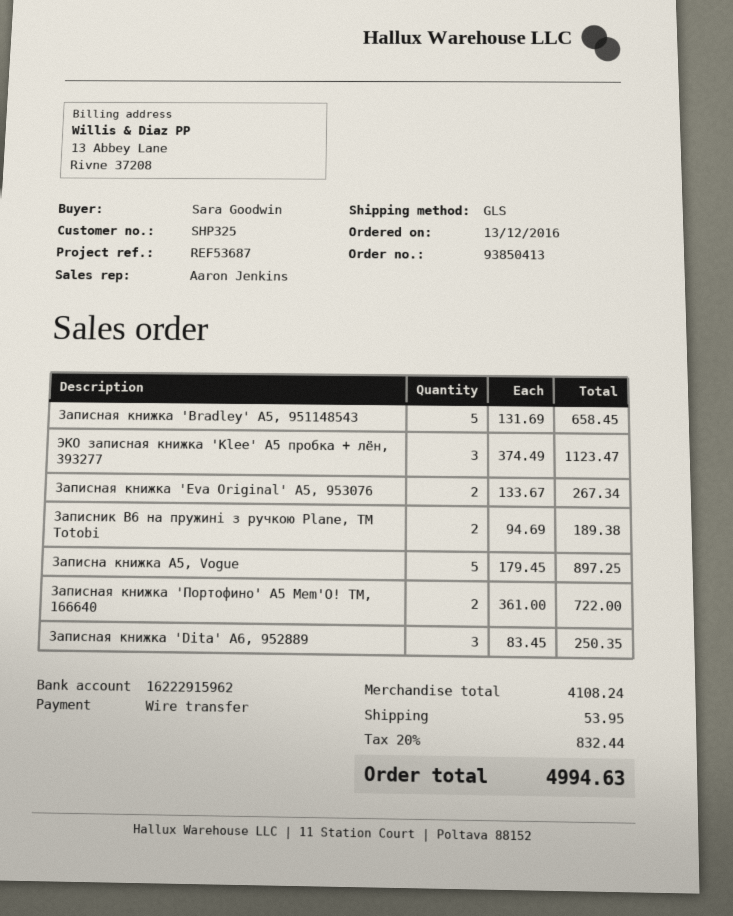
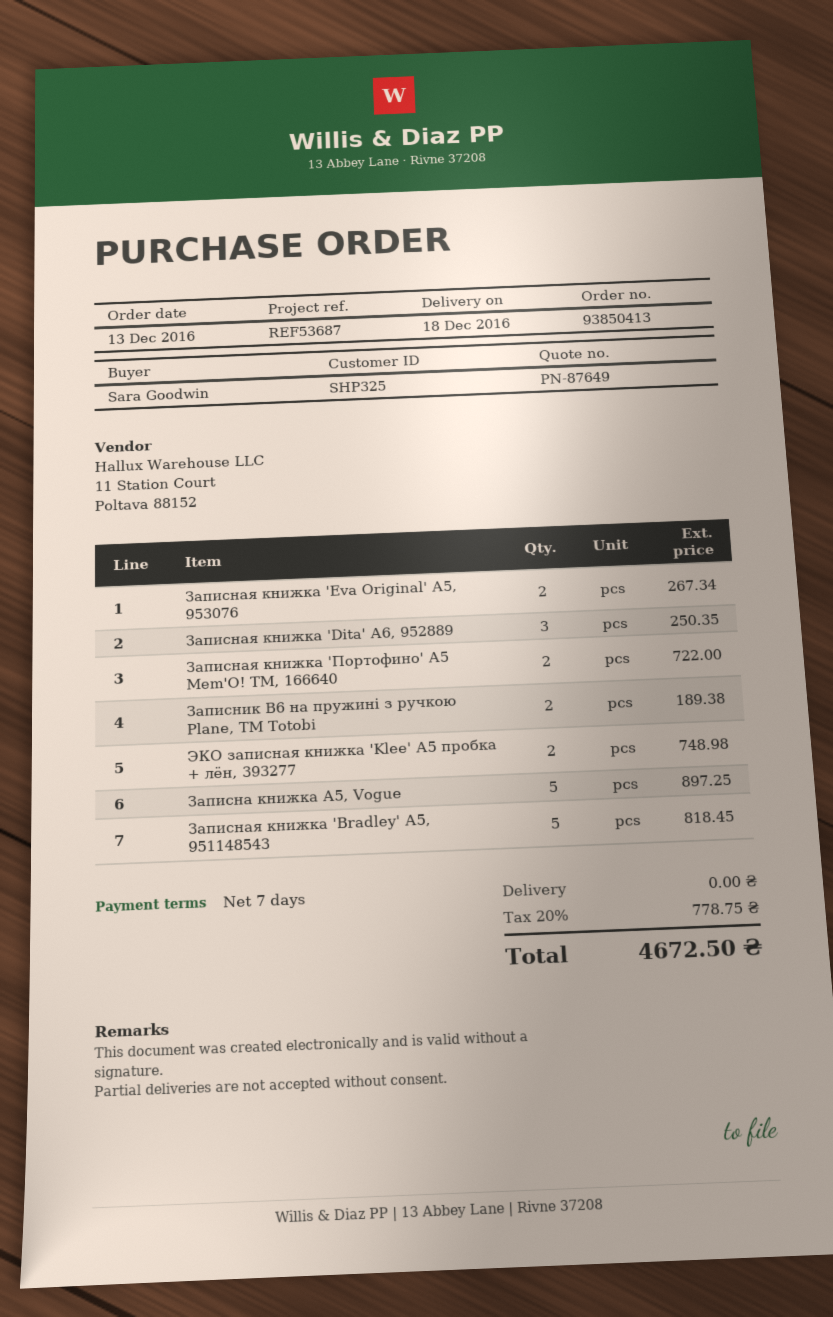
Записная книжка 'Bradley' А5, 951148543: 5 for 658.45 -> 5 for 818.45
ЭКО записная книжка 'Klee' А5 пробка + лён, 393277: 3 for 1123.47 -> 2 for 748.98
shipping: 53.95 -> 0.00
tax: 20% = 832.44 -> 20% = 778.75
total: 4994.63 -> 4672.50

